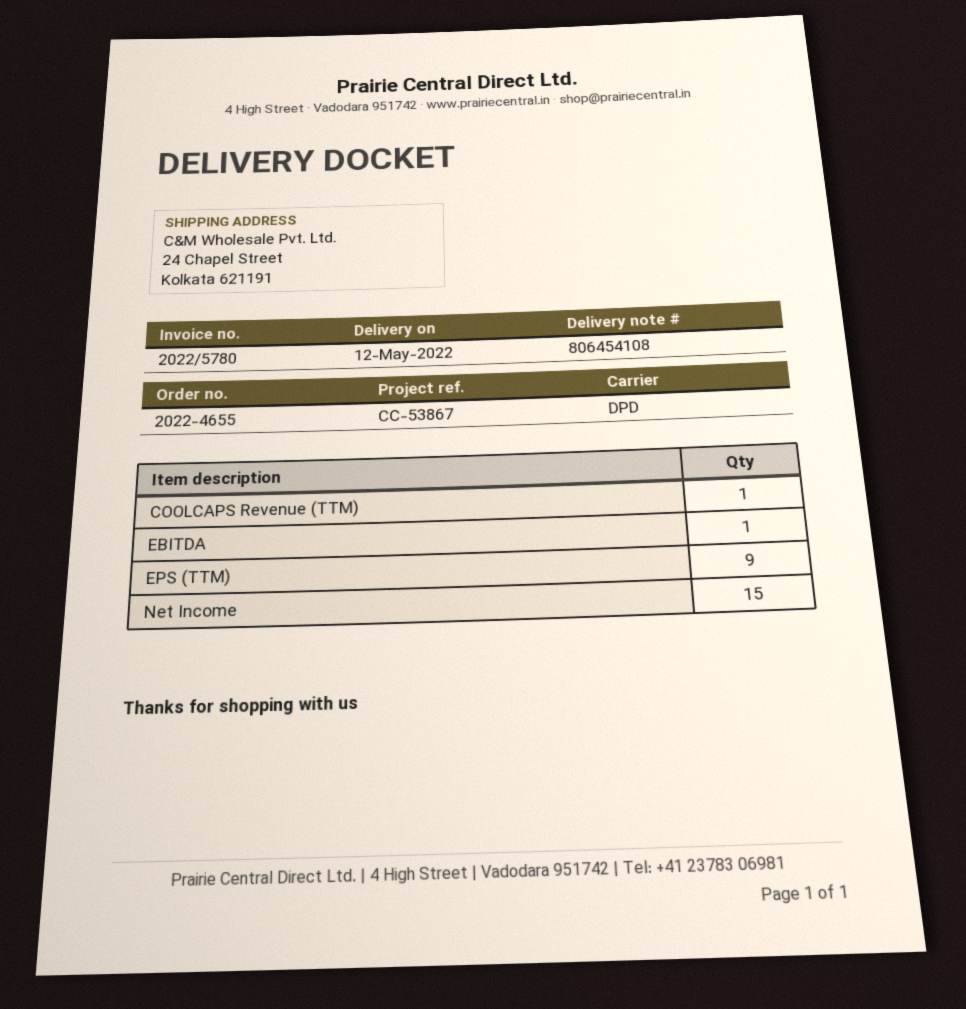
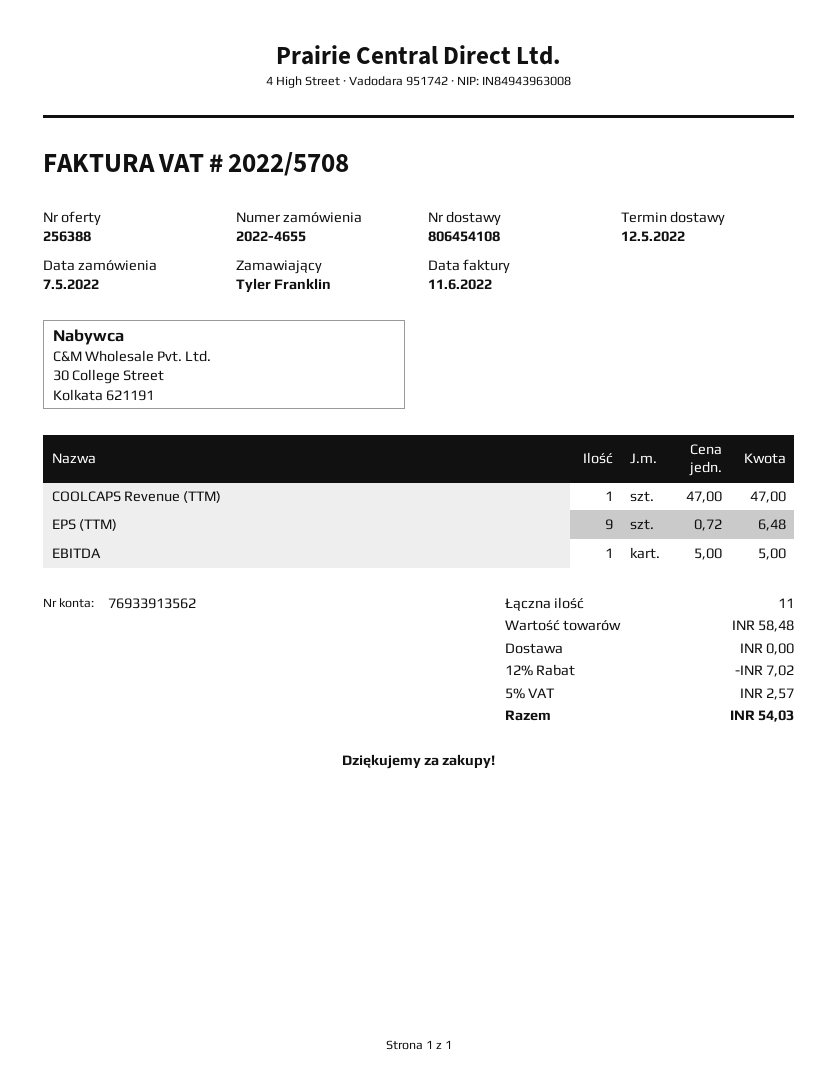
invoice number: 2022/5780 -> 2022/5708
Net Income: 15 -> none

